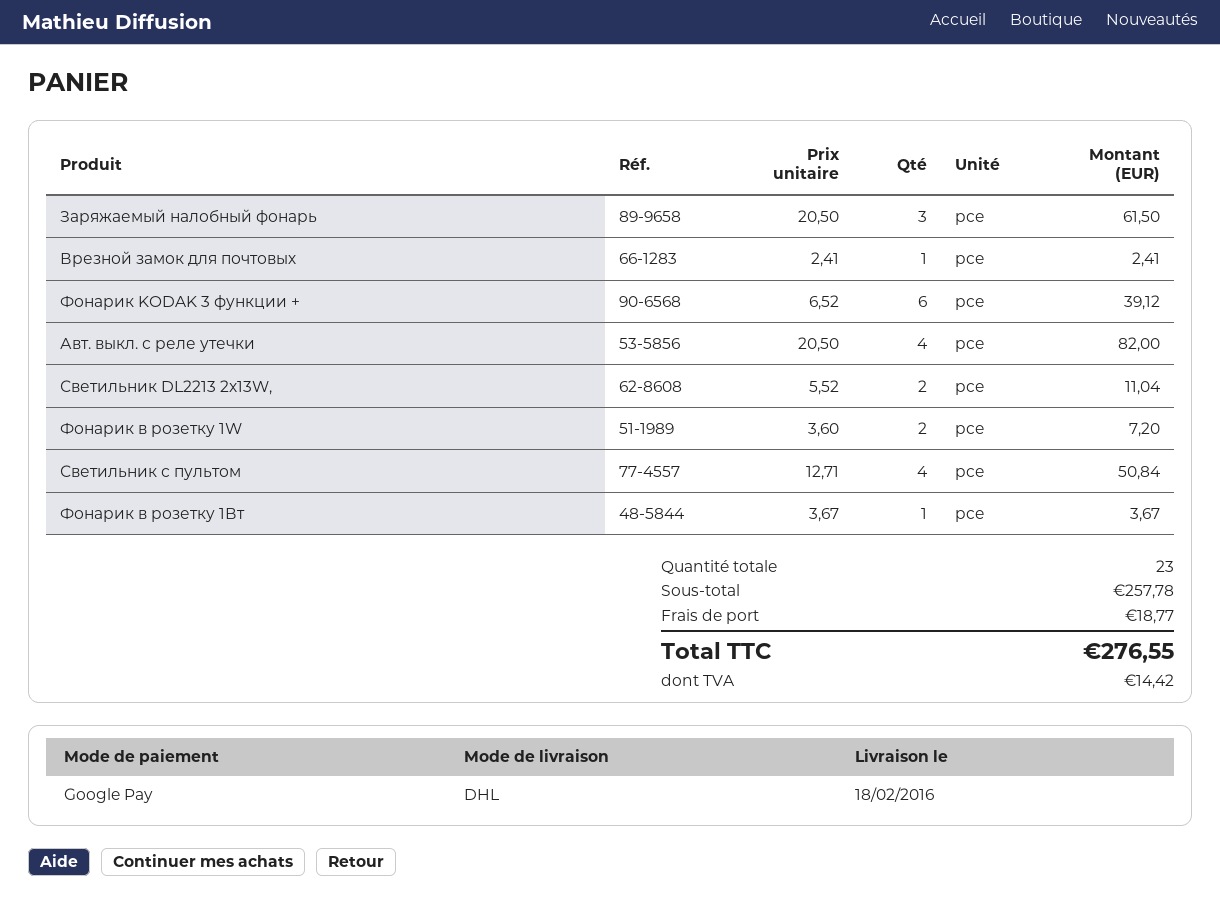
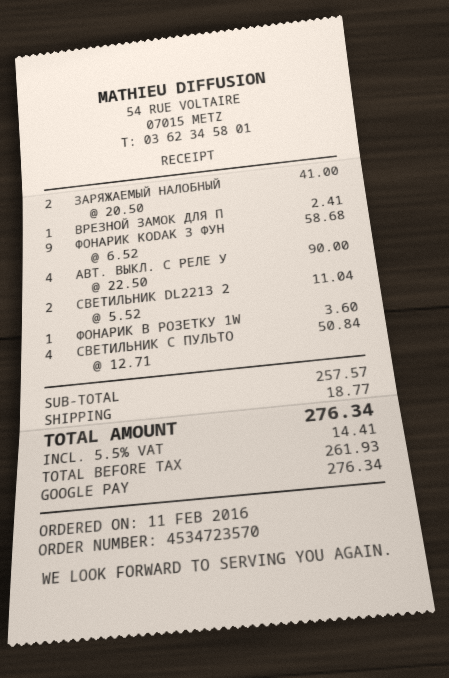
Заряжаемый налобный фонарь: 3 x 20.50 = 61.50 -> 2 x 20.50 = 41.00
Фонарик KODAK 3 функции +: 6 x 6.52 = 39.12 -> 9 x 6.52 = 58.68
Авт. выкл. с реле утечки: 4 x 20.50 = 82.00 -> 4 x 22.50 = 90.00
Фонарик в розетку 1W: 2 x 3.60 = 7.20 -> 1 x 3.60 = 3.60
Фонарик в розетку 1Вт: 1 x 3.67 = 3.67 -> none
subtotal: 257.78 -> 257.57
tax: 14.42 -> 14.41
total: 276.55 -> 276.34

